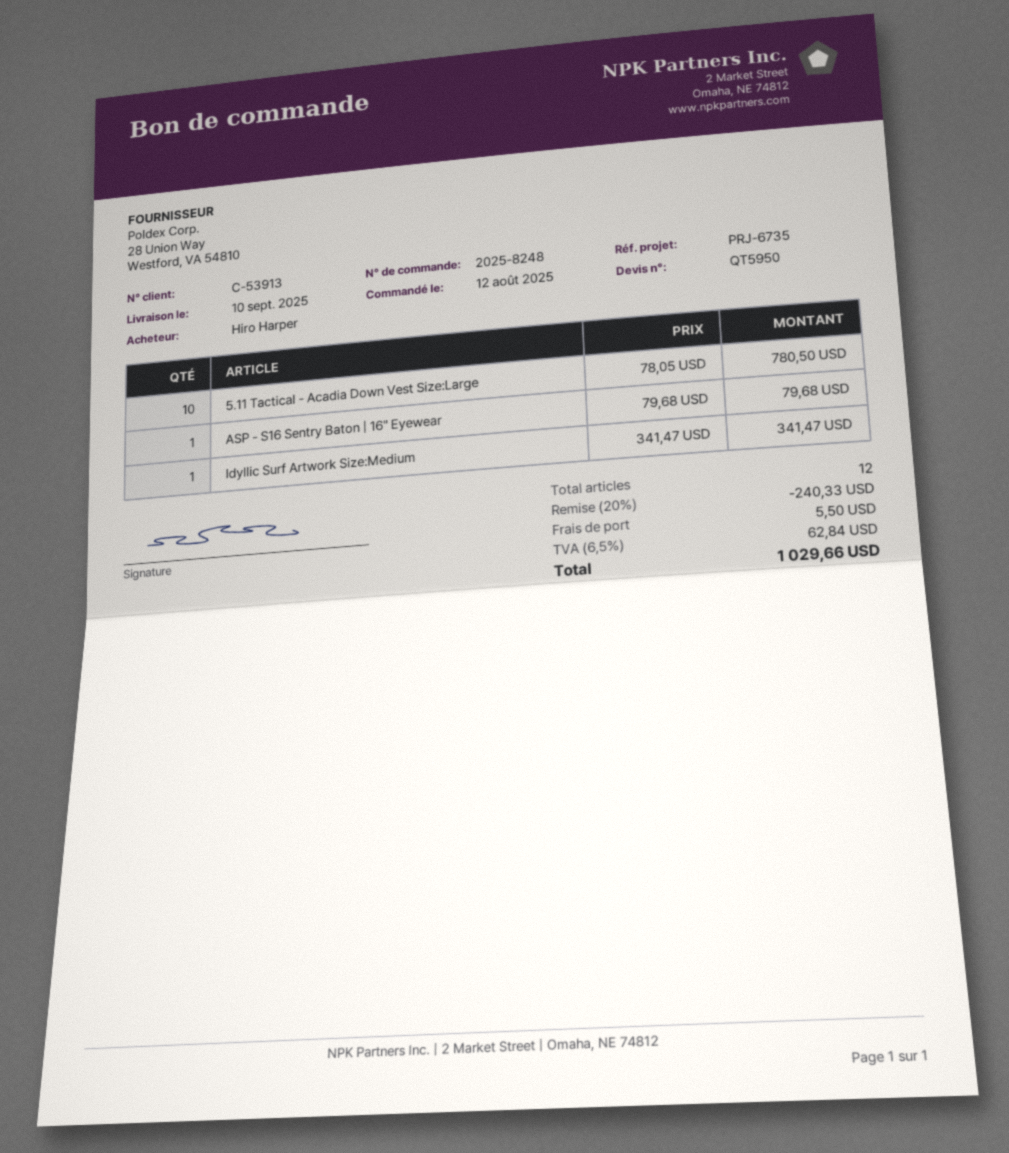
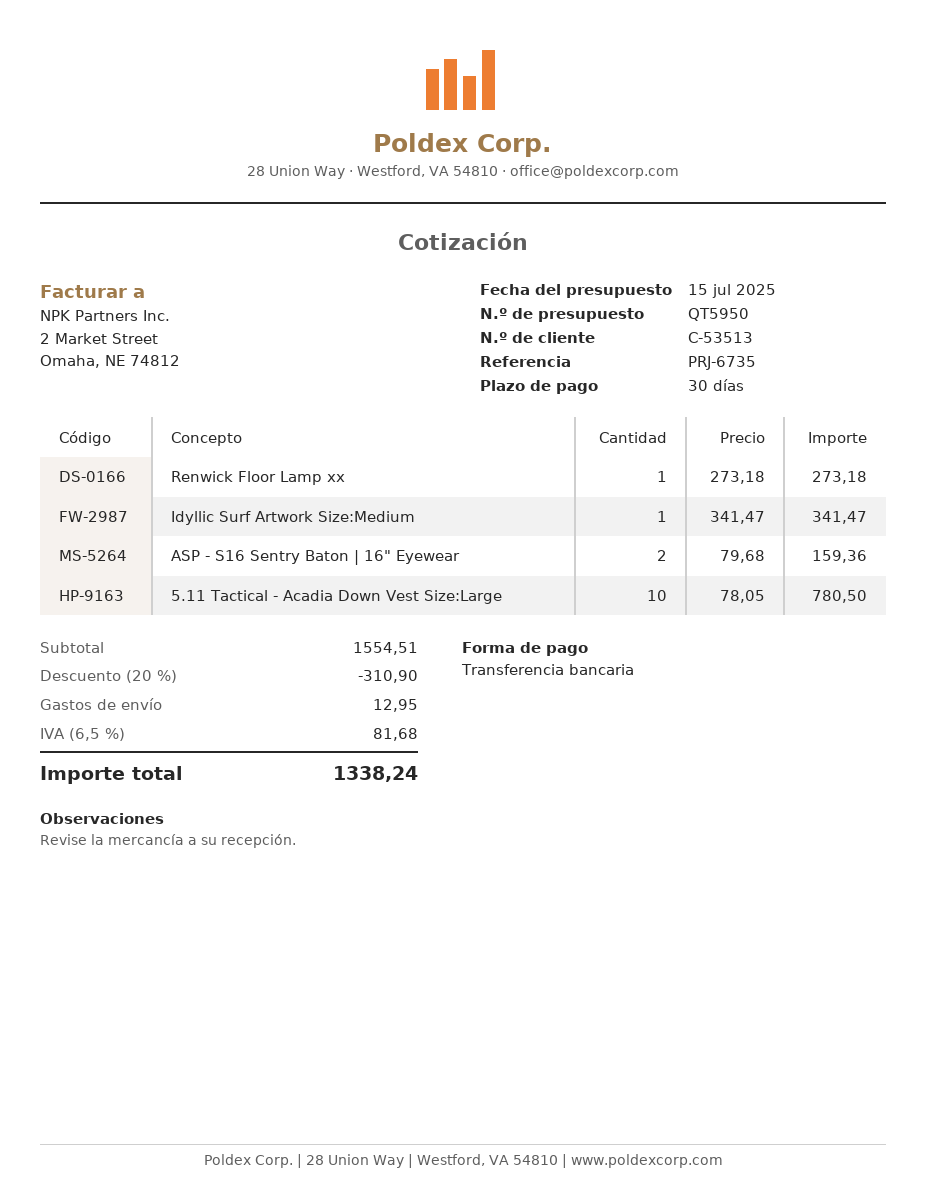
customer number: C-53913 -> C-53513
ASP - S16 Sentry Baton | 16" Eyewear: 1 x 79.68 = 79.68 -> 2 x 79.68 = 159.36
Renwick Floor Lamp xx: none -> 1 x 273.18 = 273.18
discount: 20% = 240.33 -> 20% = 310.90
shipping: 5.50 -> 12.95
tax: 6.5% = 62.84 -> 6.5% = 81.68
total: 1029.66 -> 1338.24

